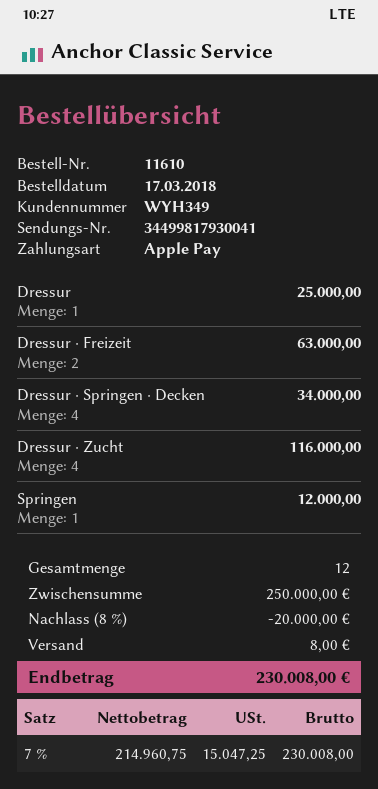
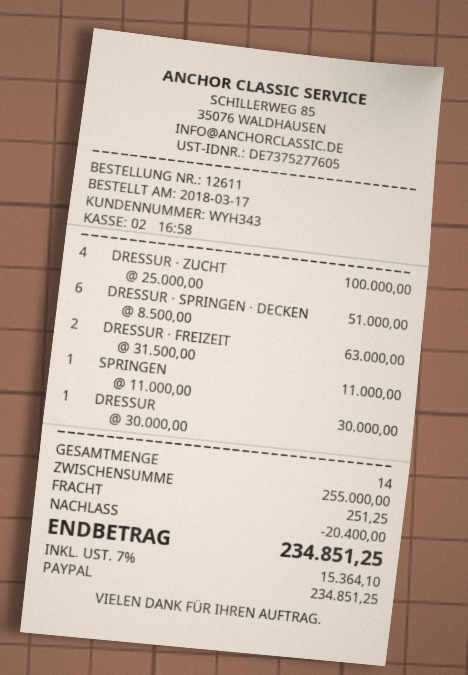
order number: 11610 -> 12611
customer number: WYH349 -> WYH343
payment method: Apple Pay -> PayPal
Dressur: 1 for 25000.00 -> 1 for 30000.00
Dressur · Springen · Decken: 4 for 34000.00 -> 6 for 51000.00
Dressur · Zucht: 4 for 116000.00 -> 4 for 100000.00
Springen: 1 for 12000.00 -> 1 for 11000.00
total quantity: 12 -> 14
subtotal: 250000.00 -> 255000.00
discount: 20000.00 -> 20400.00
shipping: 8.00 -> 251.25
tax: 7% = 15047.25 -> 7% = 15364.10
total: 230008.00 -> 234851.25

